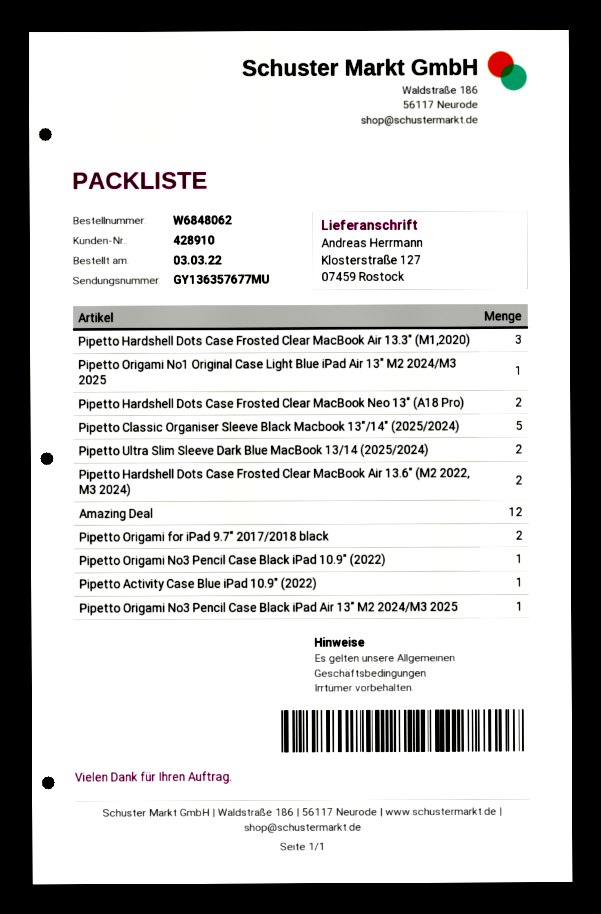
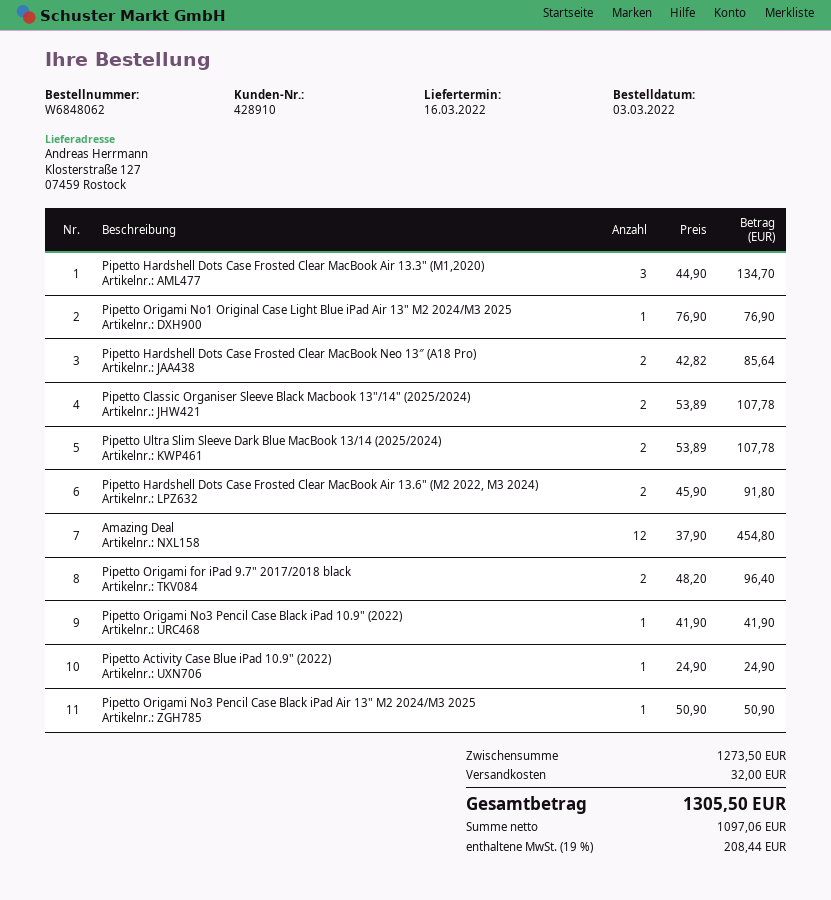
Pipetto Classic Organiser Sleeve Black Macbook 13"/14" (2025/2024): 5 -> 2

